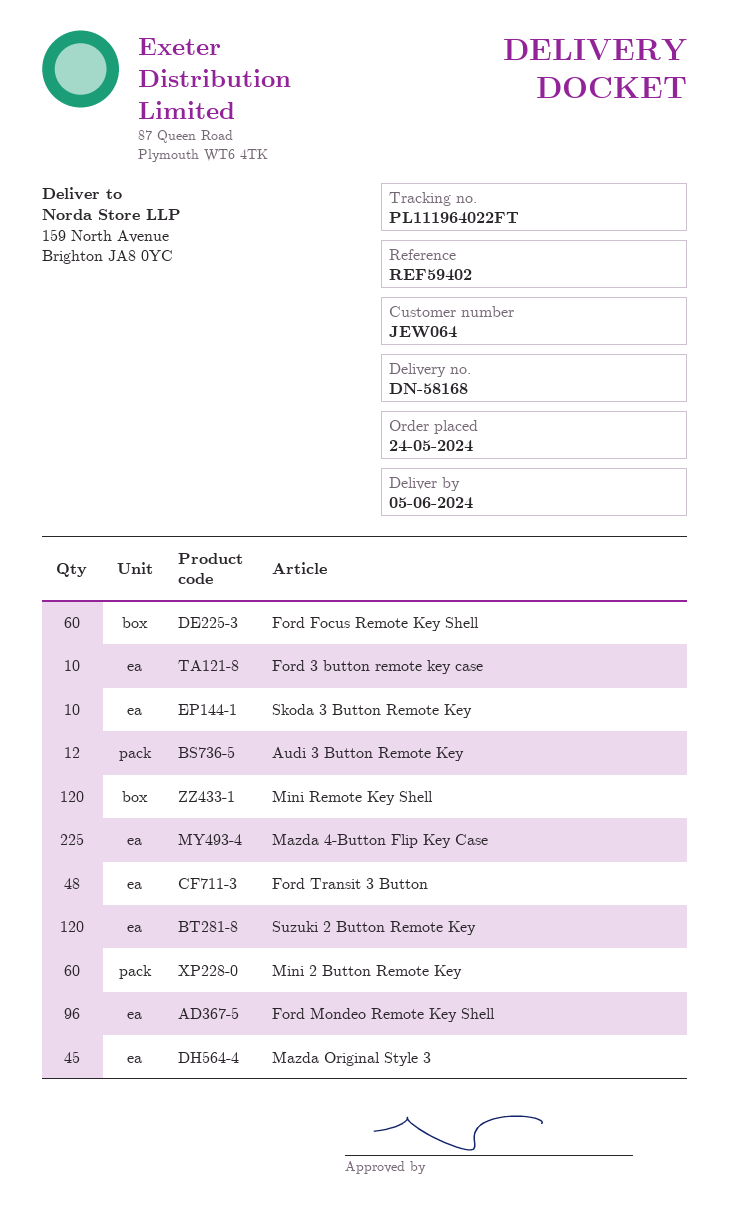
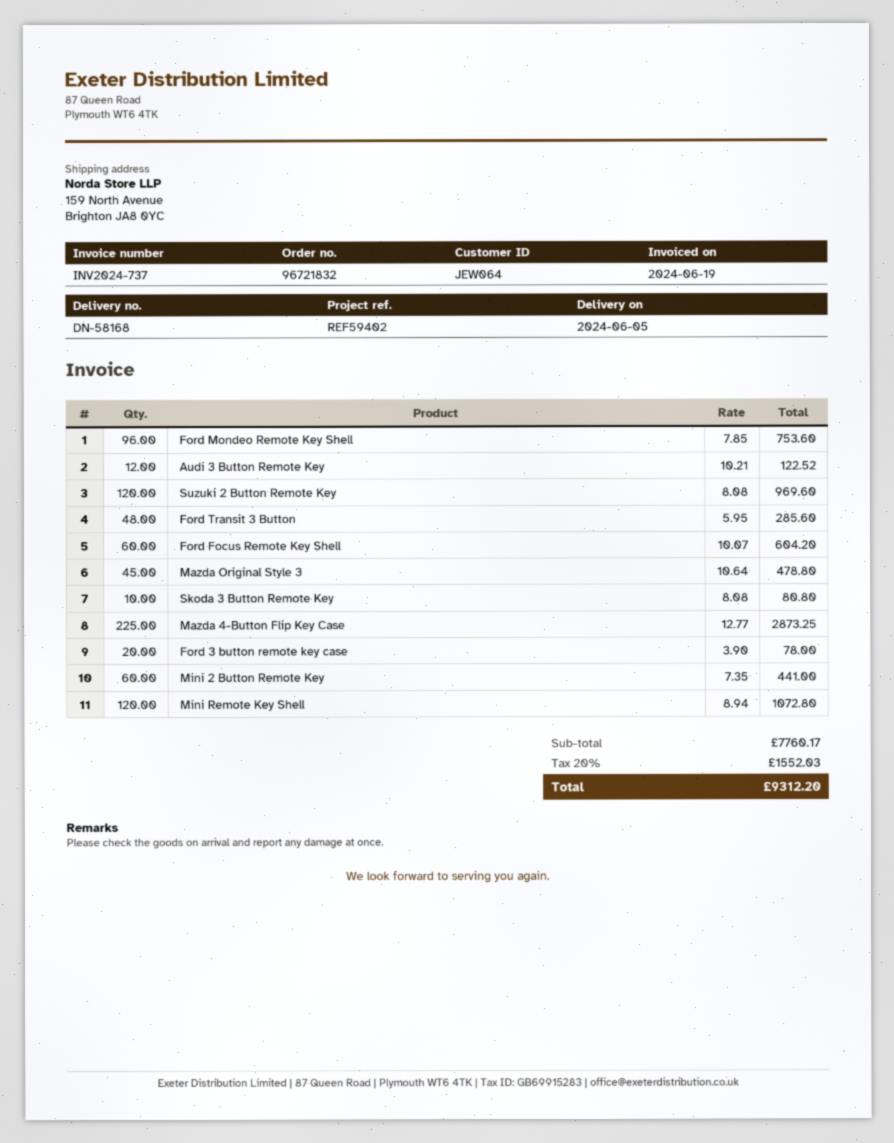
Ford 3 button remote key case: 10 -> 20

